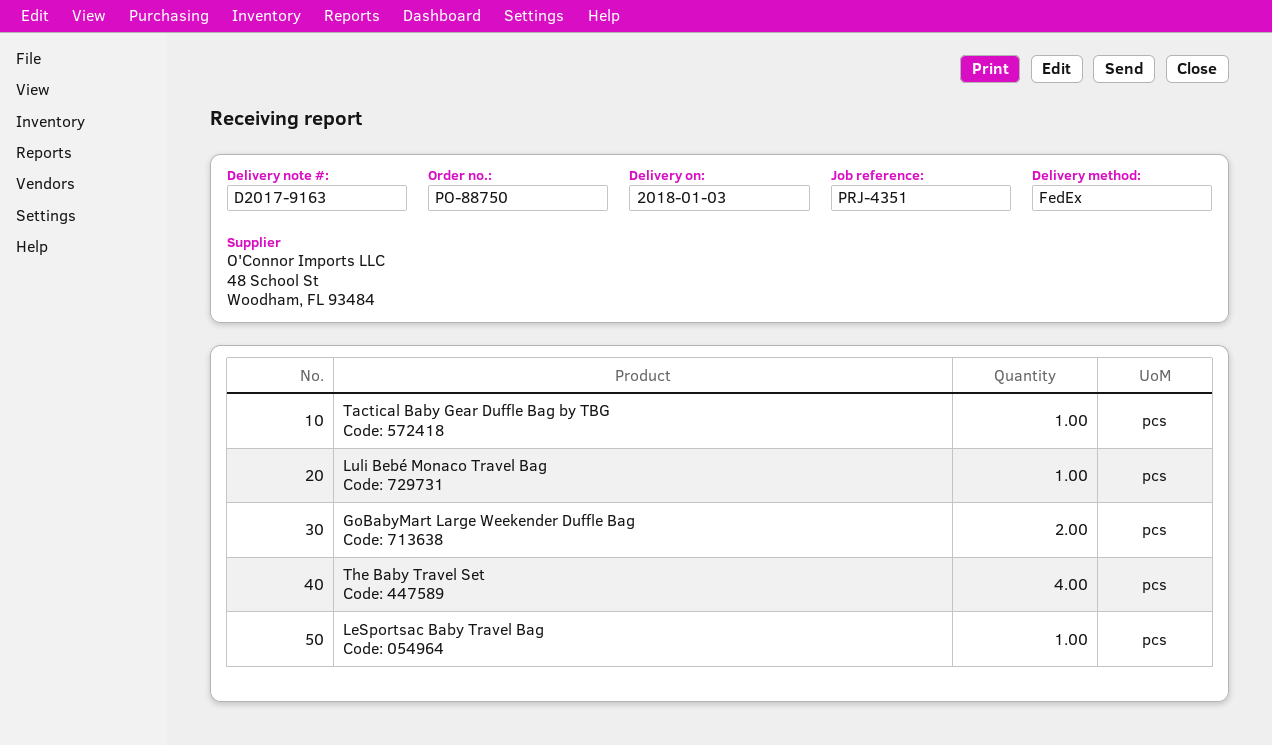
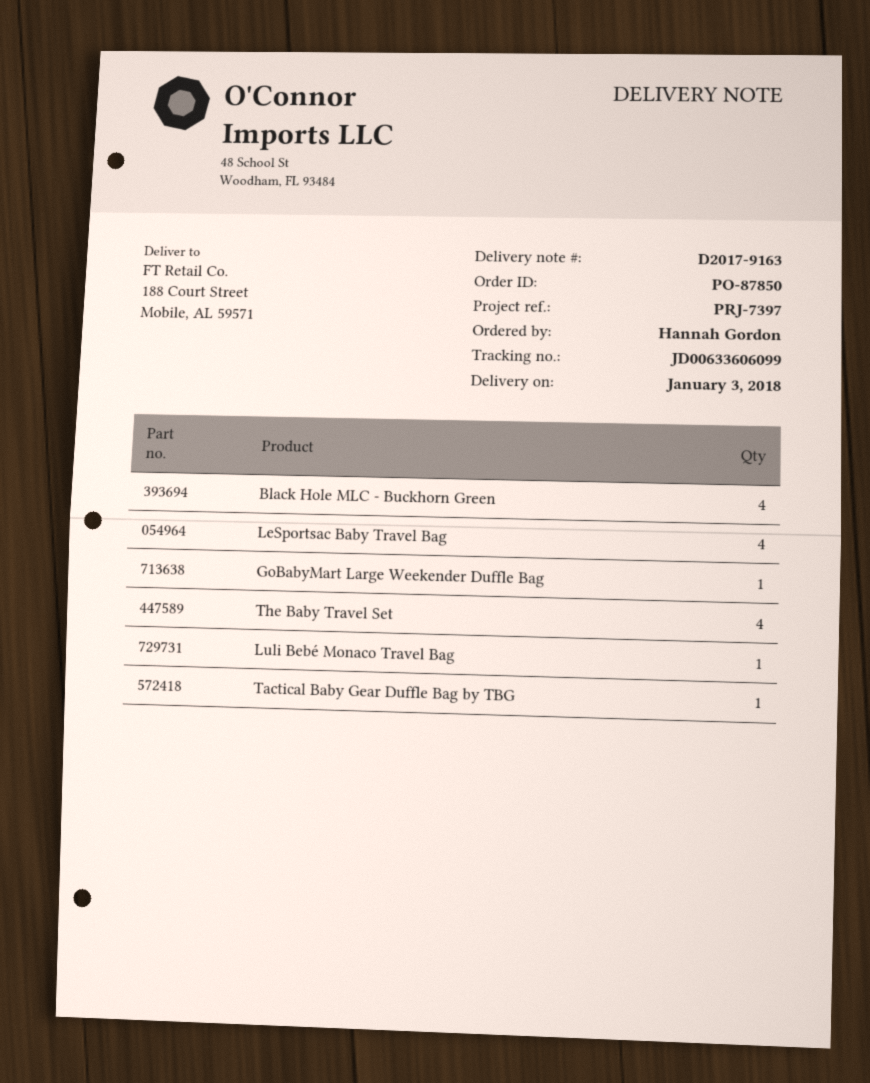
order number: PO-88750 -> PO-87850
reference: PRJ-4351 -> PRJ-7397
GoBabyMart Large Weekender Duffle Bag: 2 -> 1
LeSportsac Baby Travel Bag: 1 -> 4
Black Hole MLC - Buckhorn Green: none -> 4

